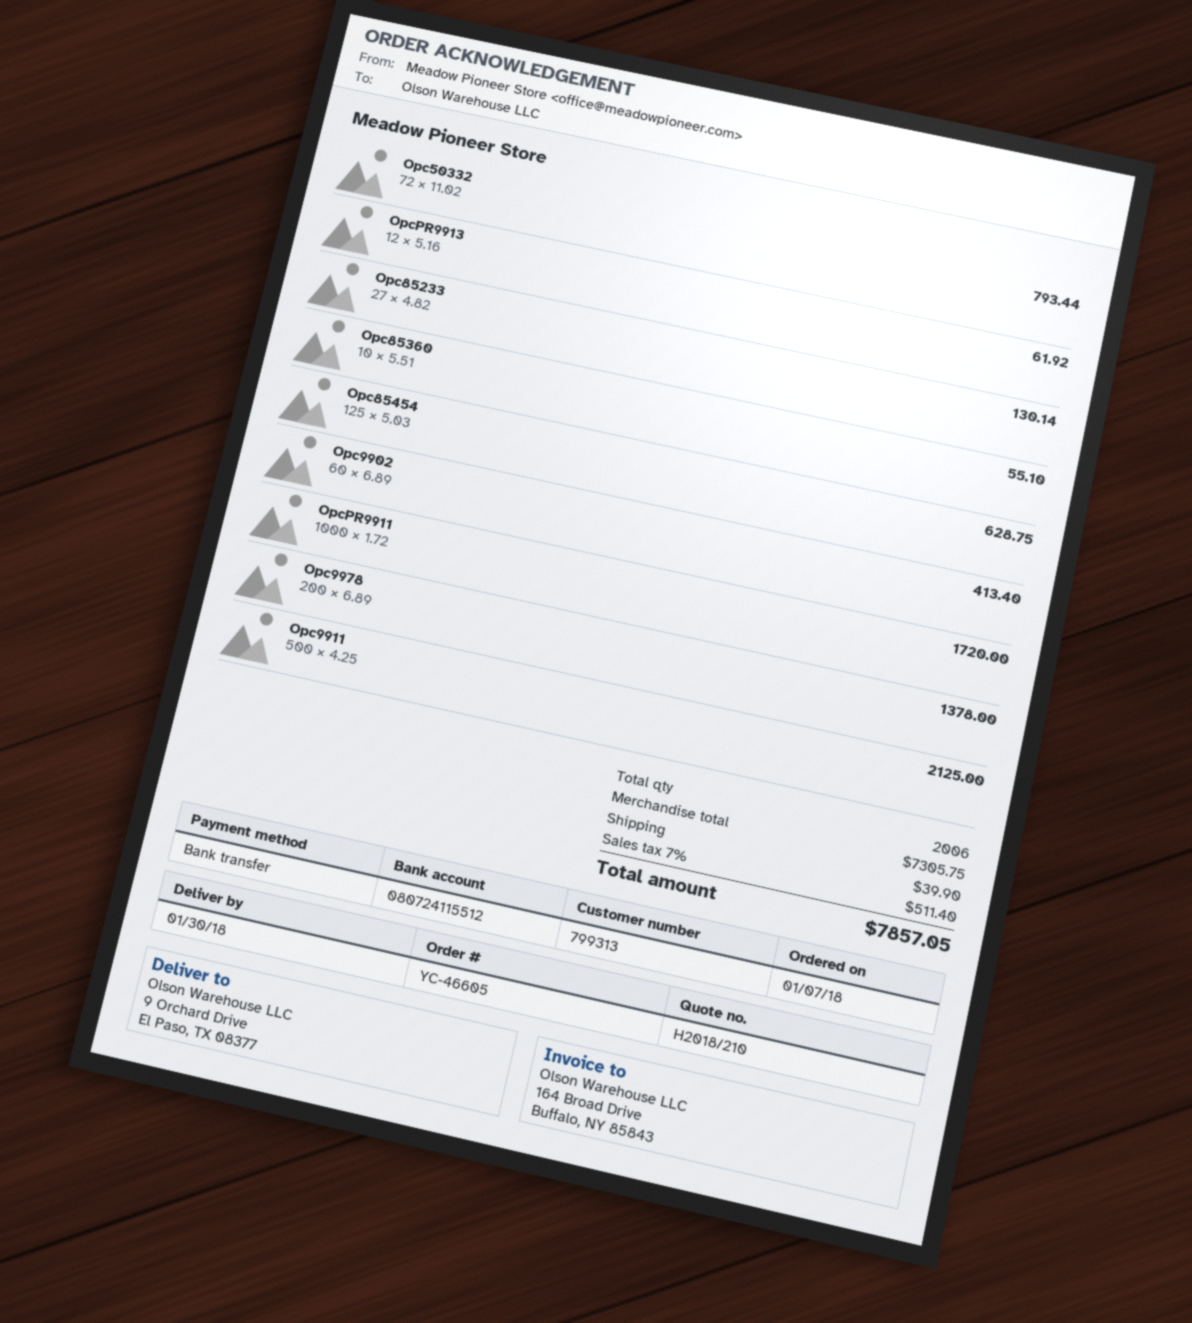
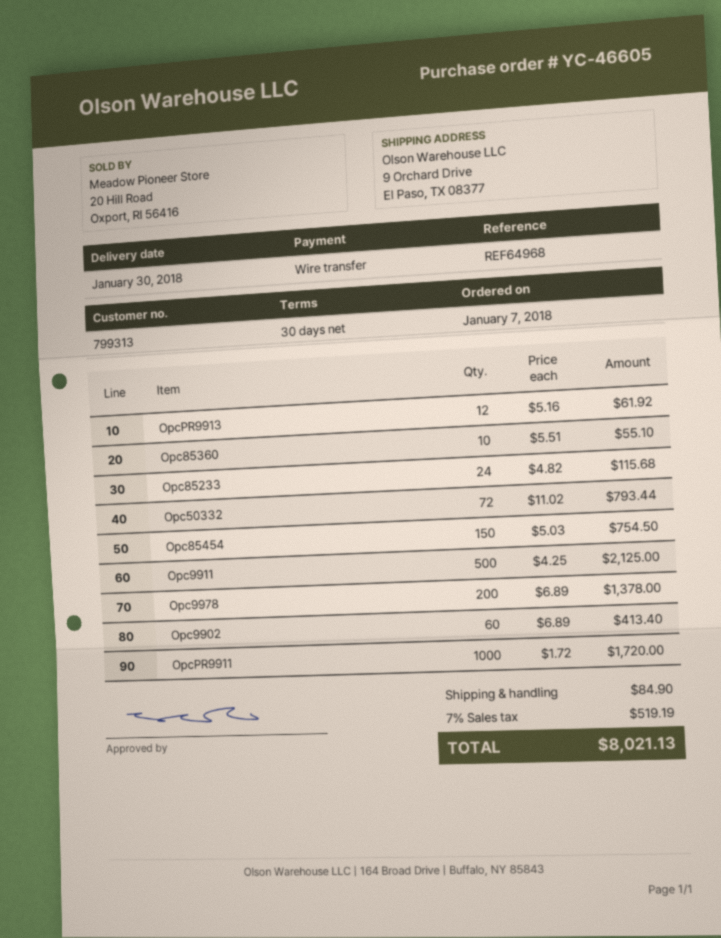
Opc85233: 27 x 4.82 = 130.14 -> 24 x 4.82 = 115.68
Opc85454: 125 x 5.03 = 628.75 -> 150 x 5.03 = 754.50
shipping: 39.90 -> 84.90
tax: 7% = 511.40 -> 7% = 519.19
total: 7857.05 -> 8021.13

